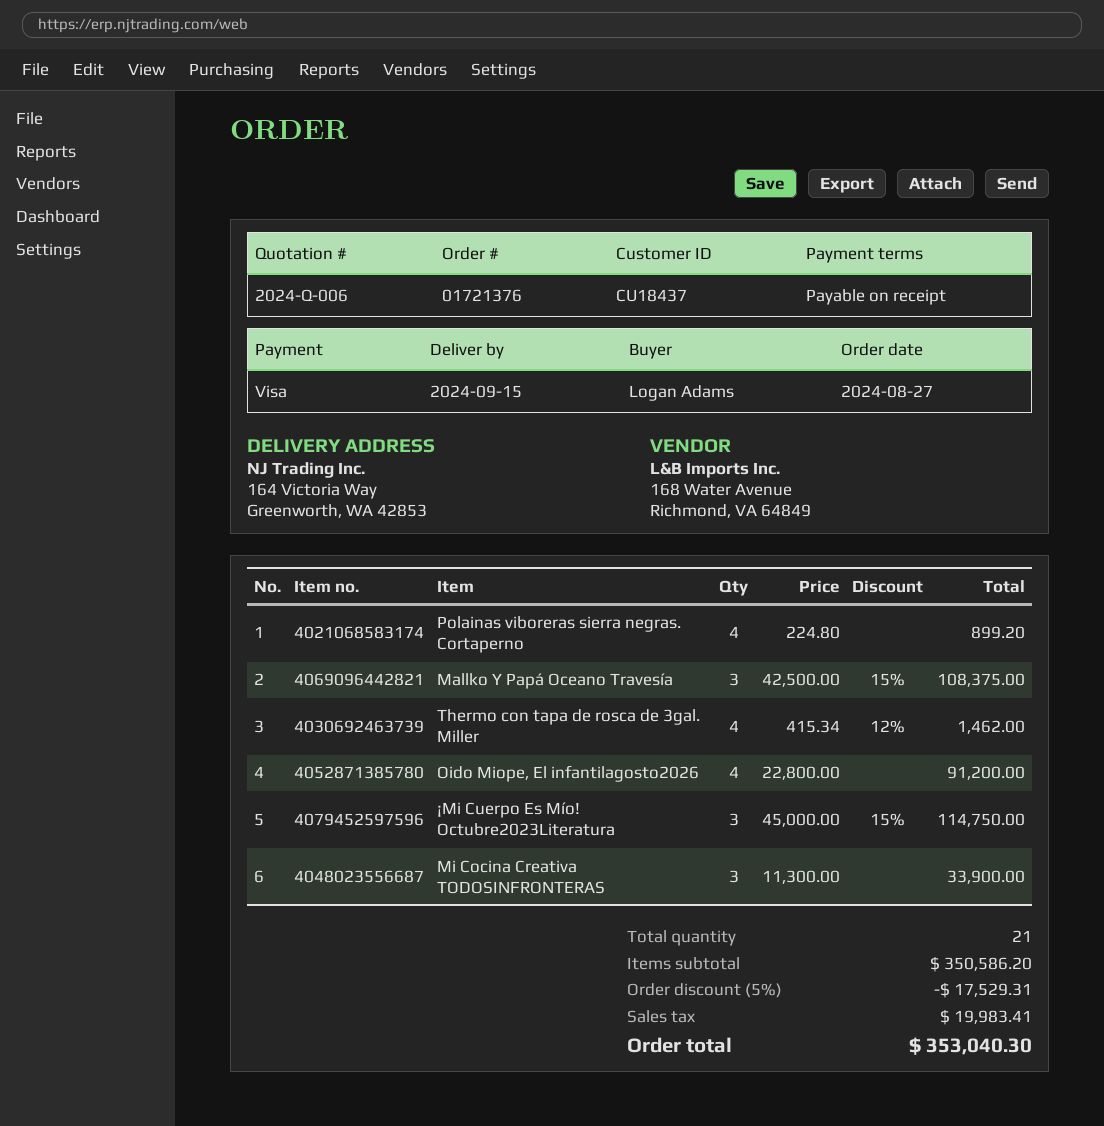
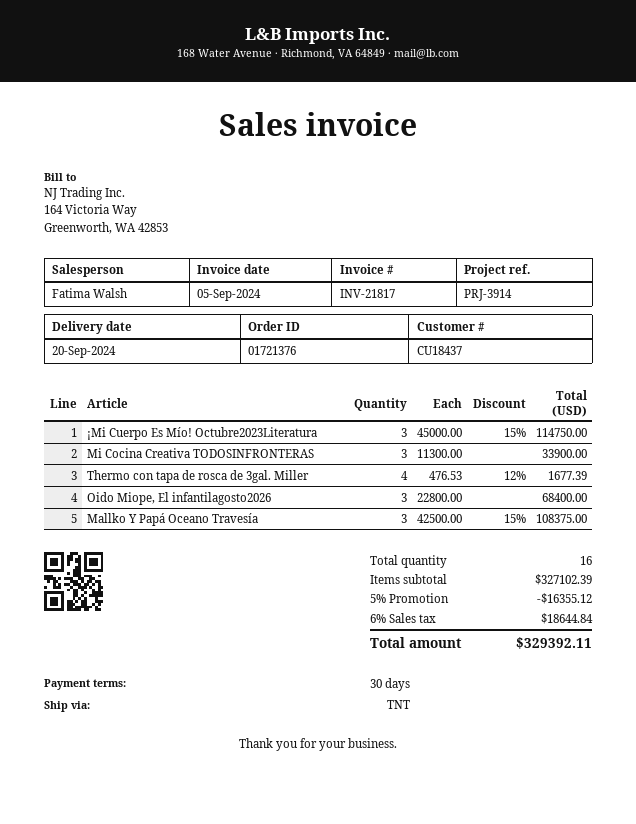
delivery date: 2024-09-15 -> 2024-09-20
payment terms: on receipt -> 30 days
Polainas viboreras sierra negras. Cortaperno: 4 x 224.80 = 899.20 -> none
Thermo con tapa de rosca de 3gal. Miller: 4 x 415.34 - 12% = 1462.00 -> 4 x 476.53 - 12% = 1677.39
Oido Miope, El infantilagosto2026: 4 x 22800.00 = 91200.00 -> 3 x 22800.00 = 68400.00
total quantity: 21 -> 16
subtotal: 350586.20 -> 327102.39
discount: 5% = 17529.31 -> 5% = 16355.12
tax: 19983.41 -> 18644.84
total: 353040.30 -> 329392.11

